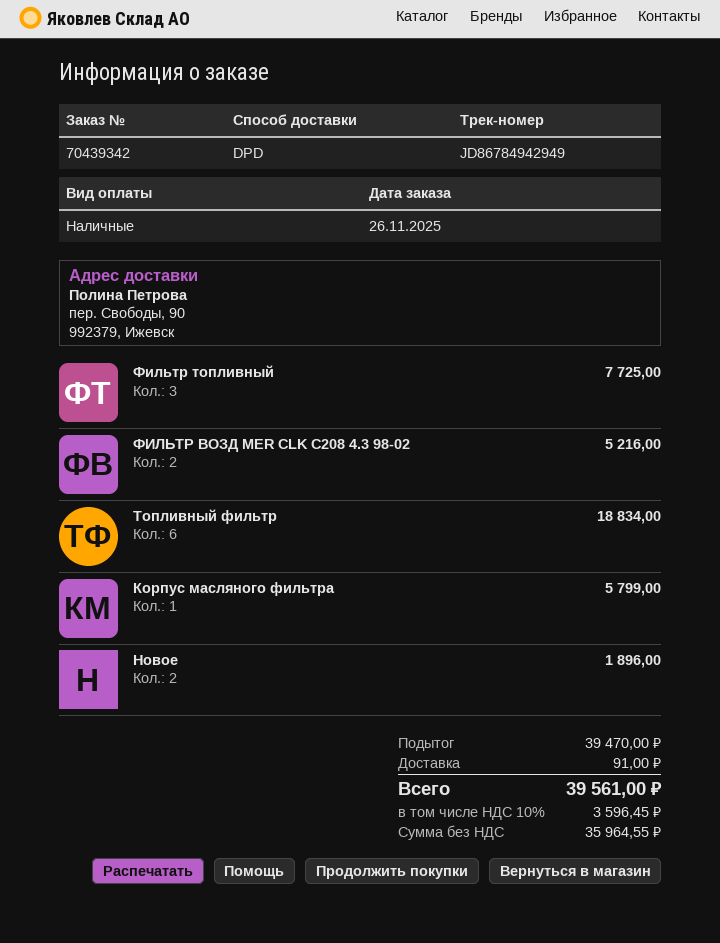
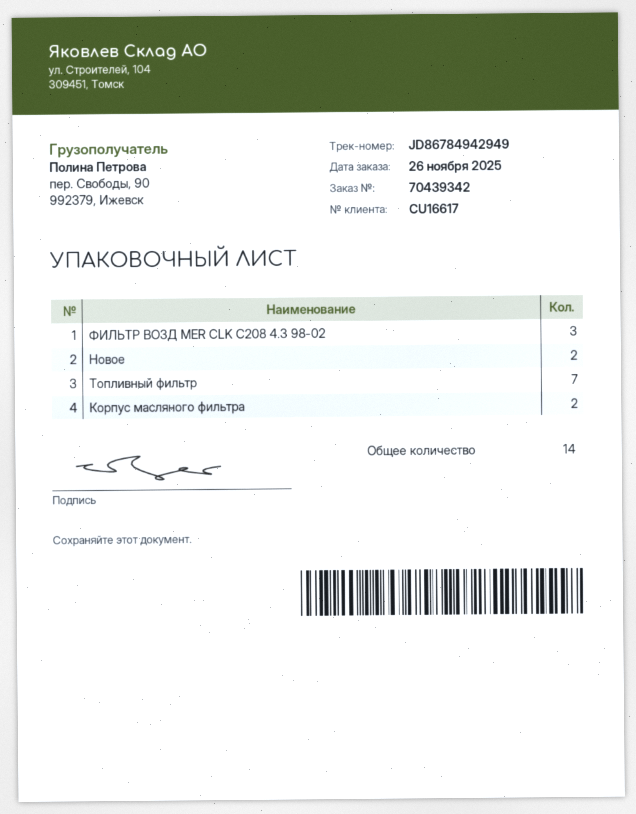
Фильтр топливный: 3 -> none
ФИЛЬТР ВОЗД MER CLK C208 4.3 98-02: 2 -> 3
Топливный фильтр: 6 -> 7
Корпус масляного фильтра: 1 -> 2

